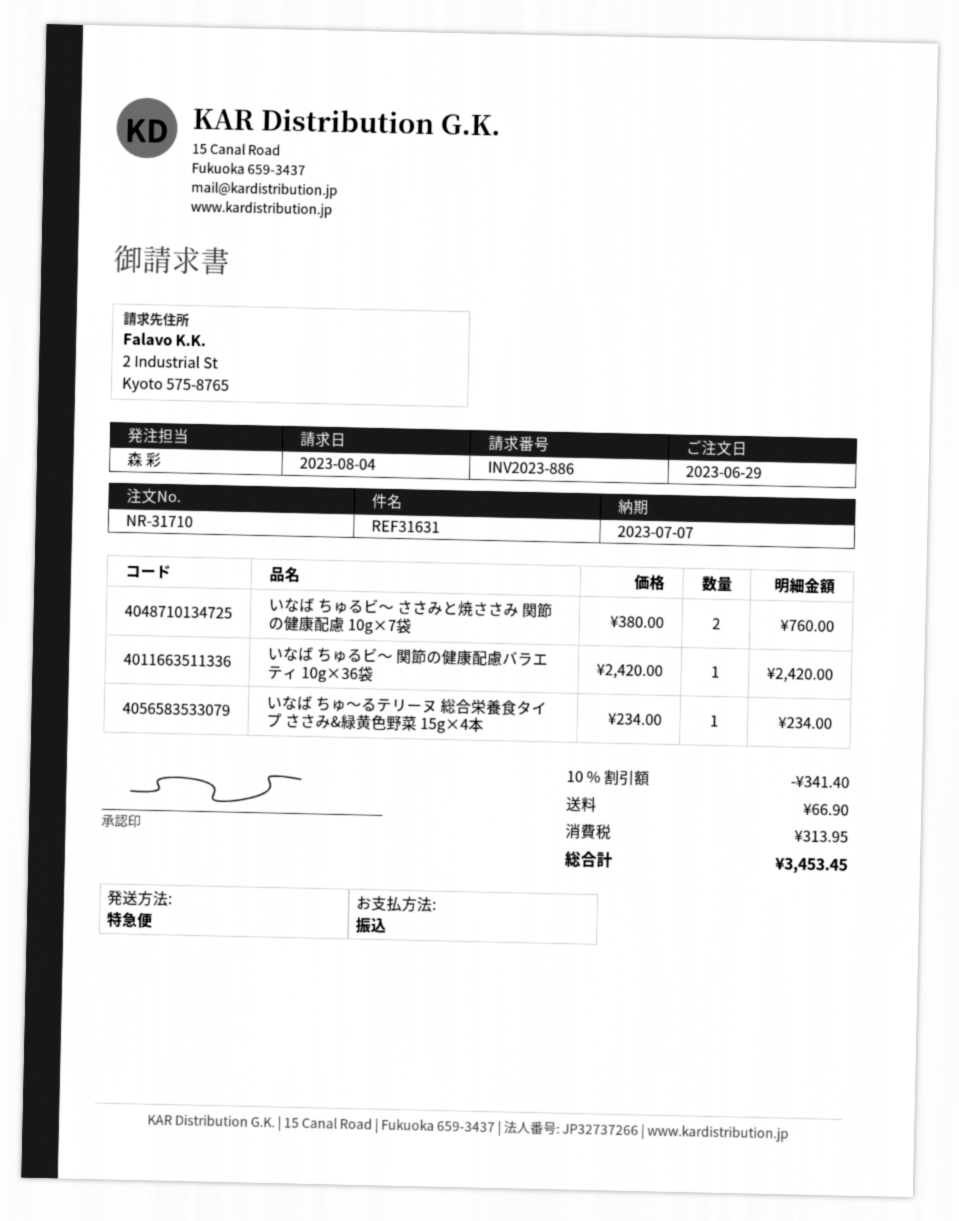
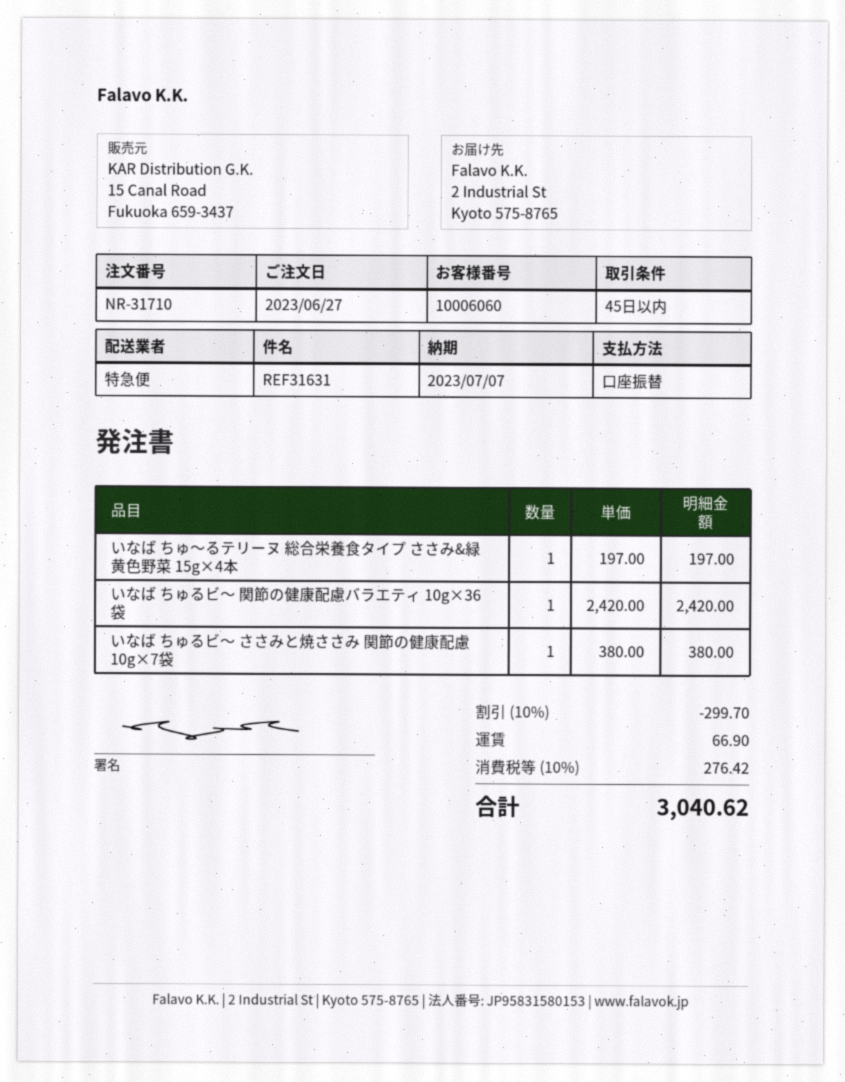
order date: 2023-06-29 -> 2023-06-27
payment method: bank transfer -> direct debit
いなば ちゅるビ〜 ささみと焼ささみ 関節の健康配慮 10g×7袋: 2 x 380.00 = 760.00 -> 1 x 380.00 = 380.00
いなば ちゅ〜るテリーヌ 総合栄養食タイプ ささみ&緑黄色野菜 15g×4本: 1 x 234.00 = 234.00 -> 1 x 197.00 = 197.00
discount: 10% = 341.40 -> 10% = 299.70
tax: 313.95 -> 276.42
total: 3453.45 -> 3040.62

